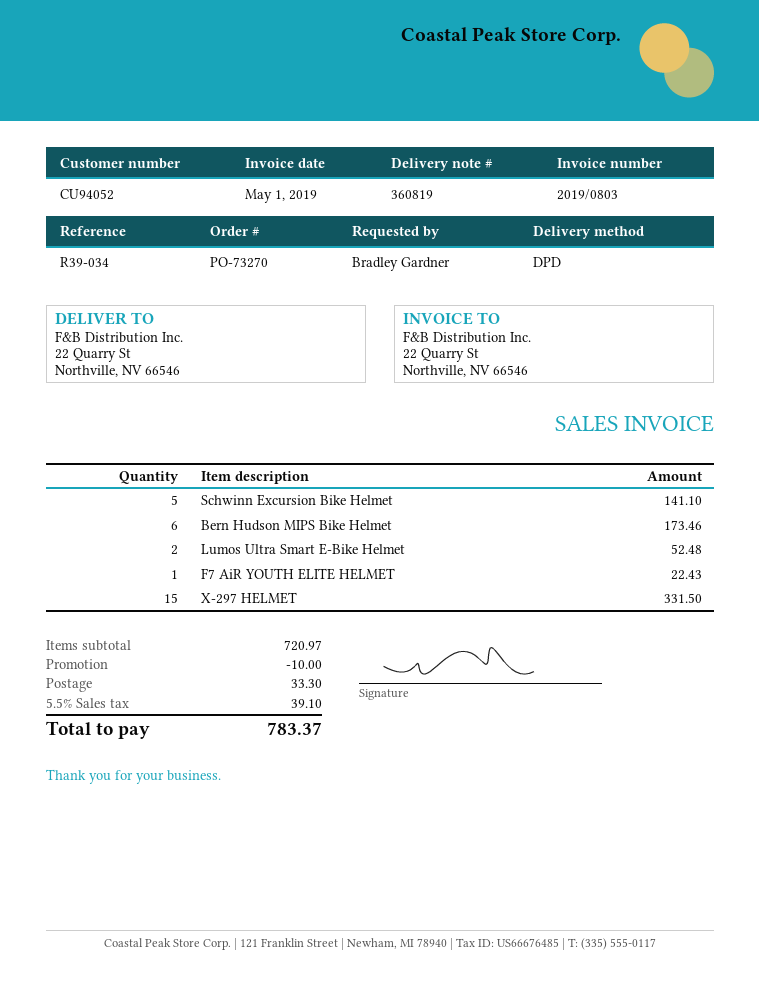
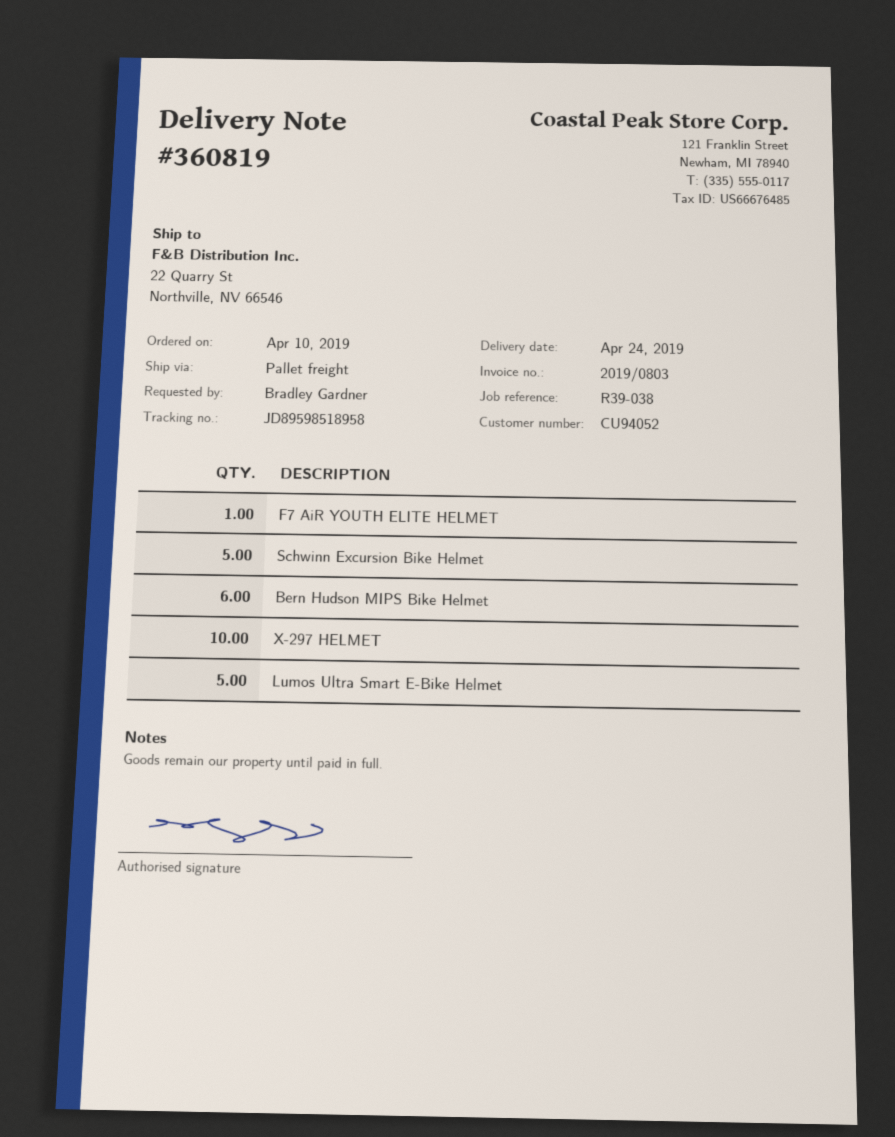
reference: R39-034 -> R39-038
shipping method: DPD -> pallet freight
Lumos Ultra Smart E-Bike Helmet: 2 -> 5
X-297 HELMET: 15 -> 10

